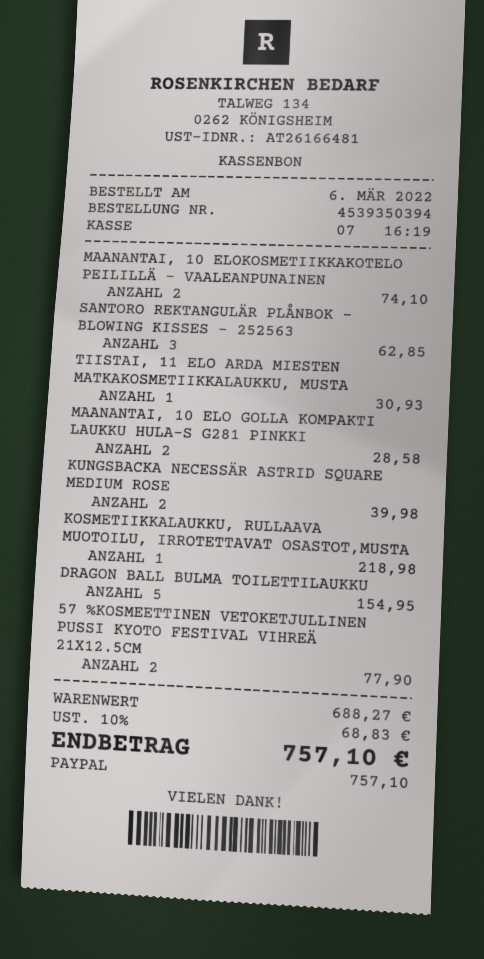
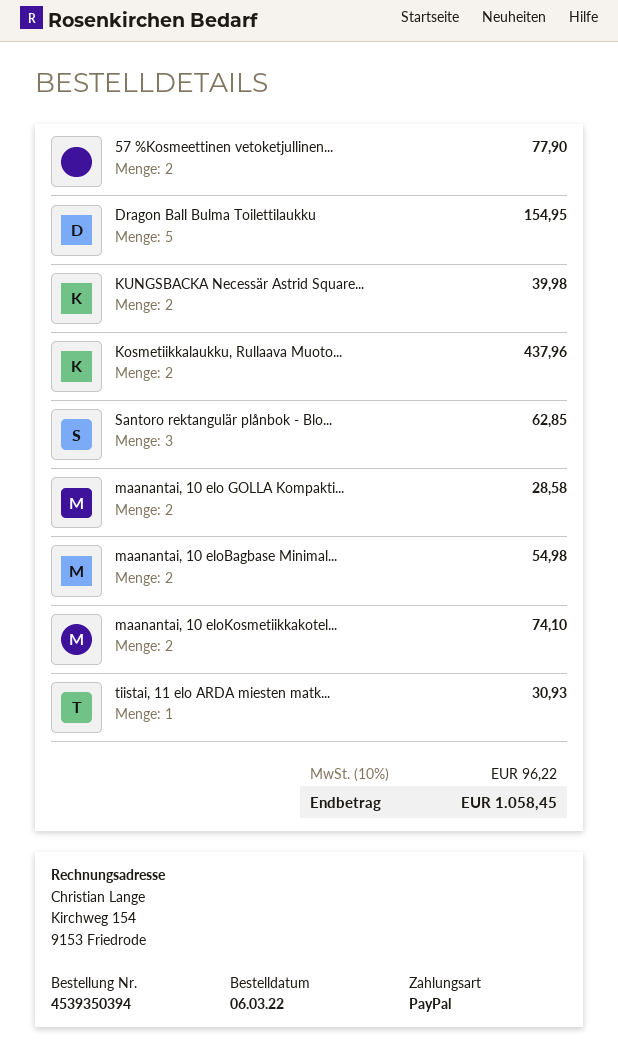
KOSMETIIKKALAUKKU, RULLAAVA MUOTOILU, IRROTETTAVAT OSASTOT,MUSTA: 1 for 218.98 -> 2 for 437.96
maanantai, 10 eloBagbase Minimal...: none -> 2 for 54.98
tax: 10% = 68.83 -> 10% = 96.22
total: 757.10 -> 1058.45

